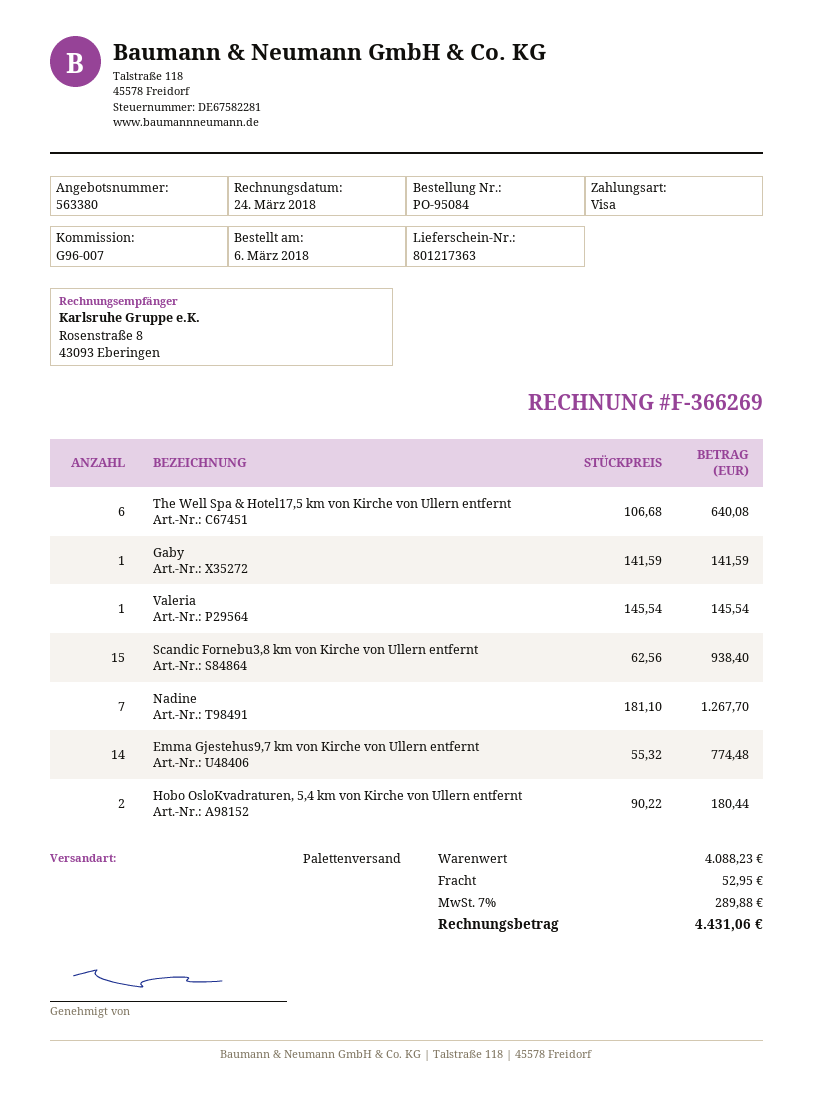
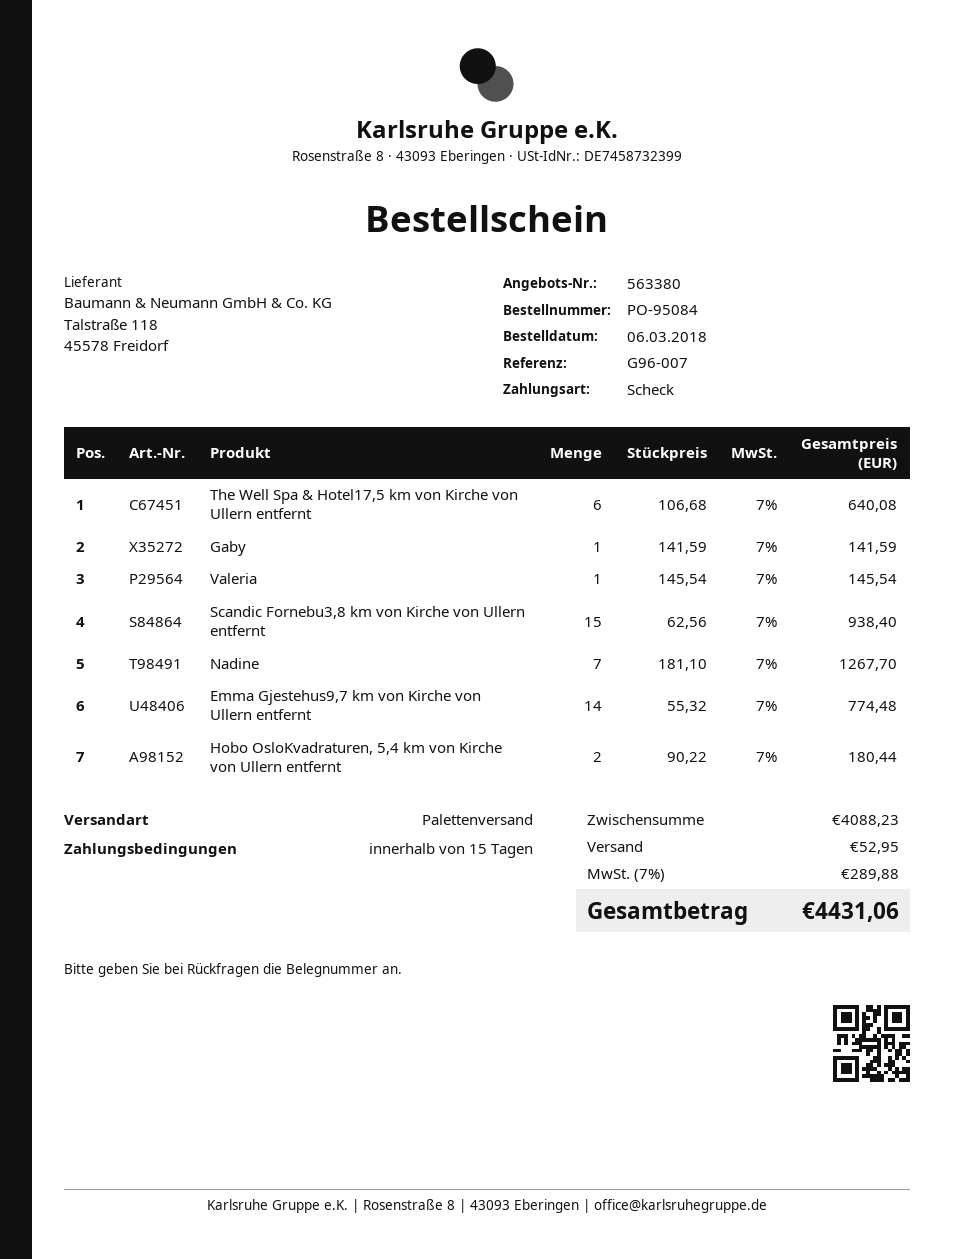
payment method: Visa -> cheque

